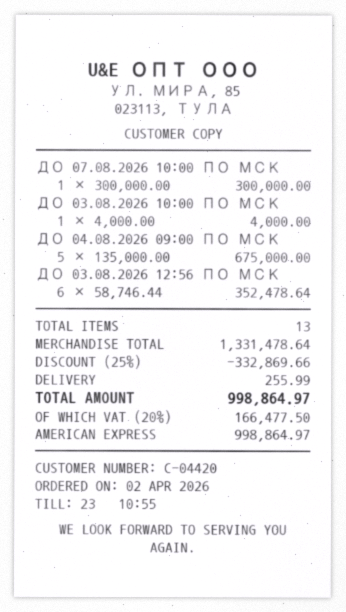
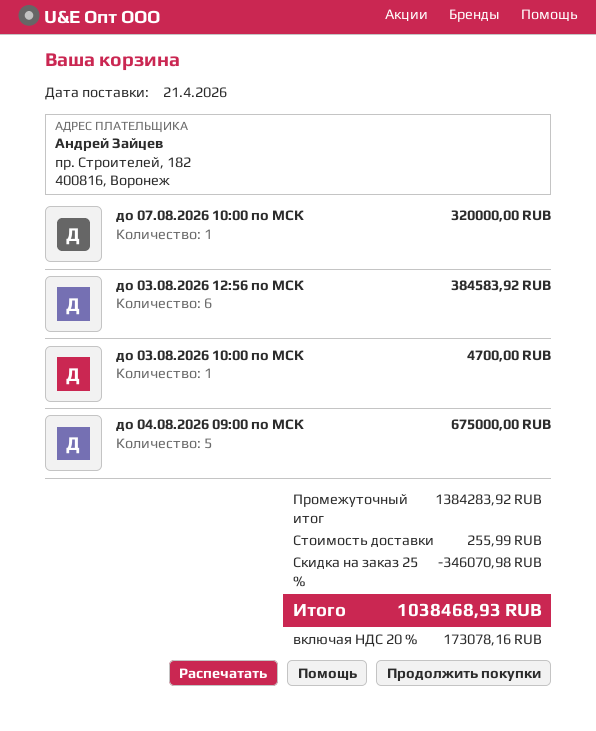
ДО 07.08.2026 10:00 ПО МСК: 1 for 300000.00 -> 1 for 320000.00
ДО 03.08.2026 10:00 ПО МСК: 1 for 4000.00 -> 1 for 4700.00
ДО 03.08.2026 12:56 ПО МСК: 6 for 352478.64 -> 6 for 384583.92
subtotal: 1331478.64 -> 1384283.92
discount: 25% = 332869.66 -> 25% = 346070.98
tax: 20% = 166477.50 -> 20% = 173078.16
total: 998864.97 -> 1038468.93

